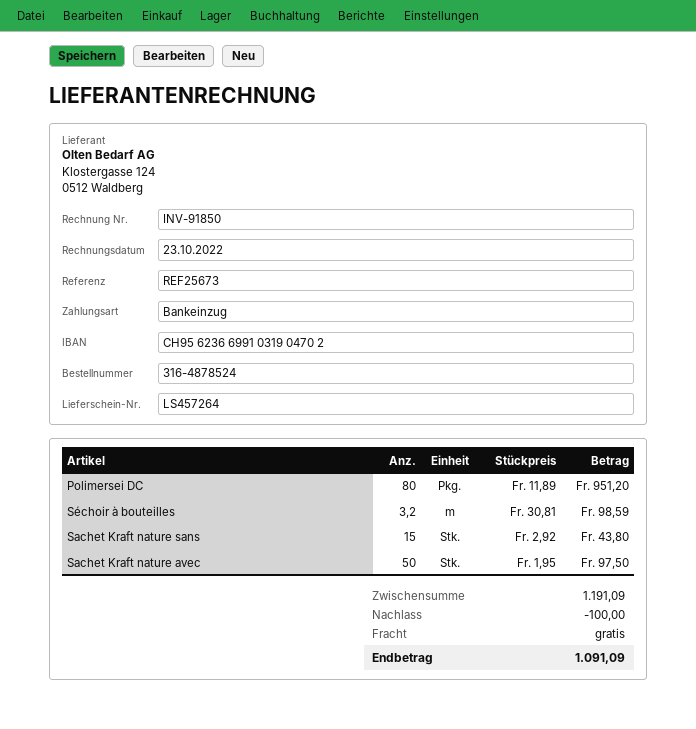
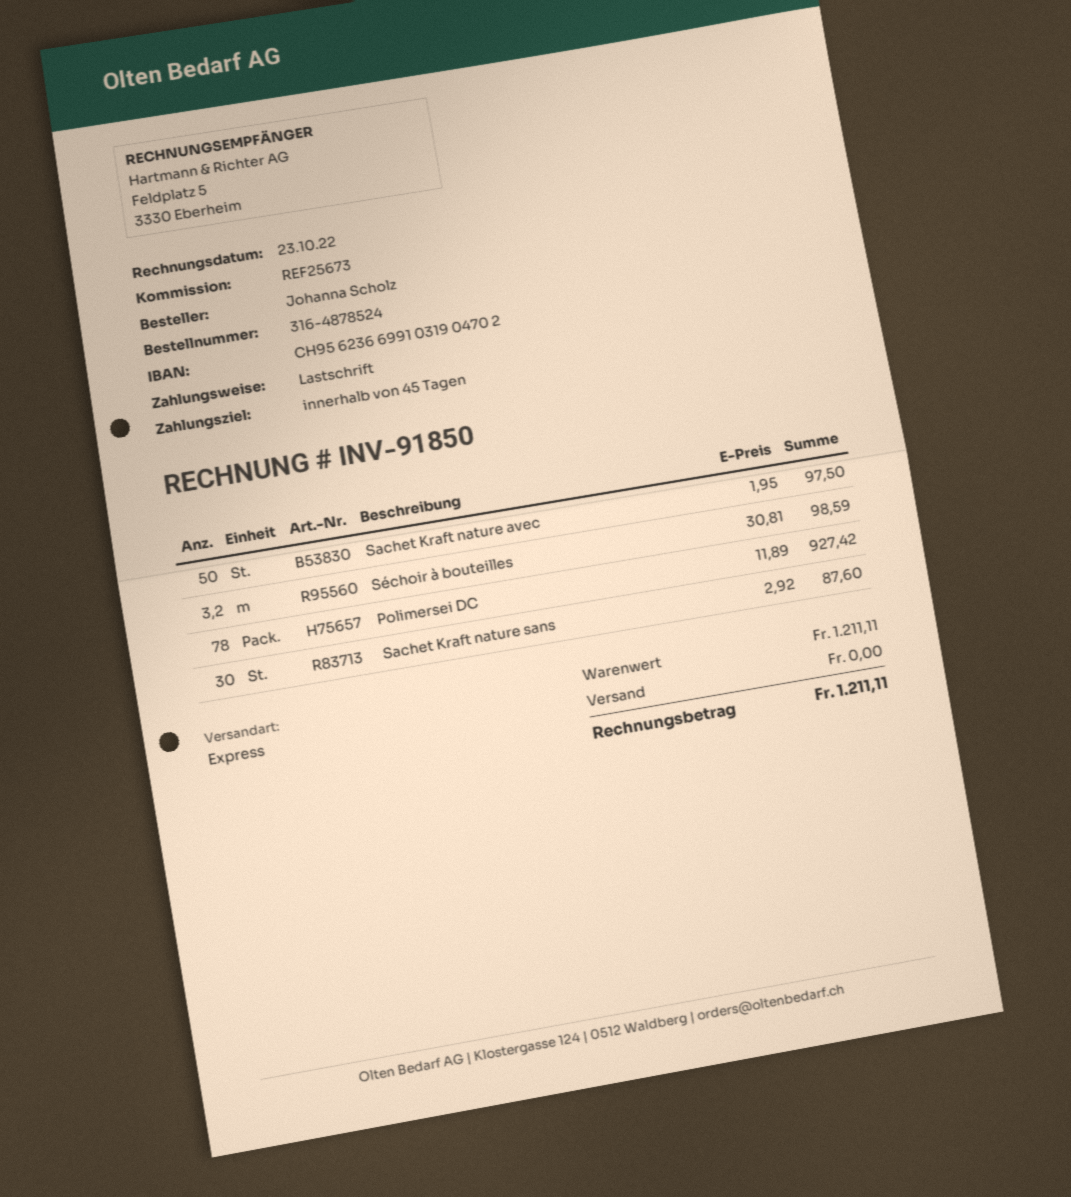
Polimersei DC: 80 x 11.89 = 951.20 -> 78 x 11.89 = 927.42
Sachet Kraft nature sans: 15 x 2.92 = 43.80 -> 30 x 2.92 = 87.60
subtotal: 1191.09 -> 1211.11
discount: 100.00 -> none
total: 1091.09 -> 1211.11

